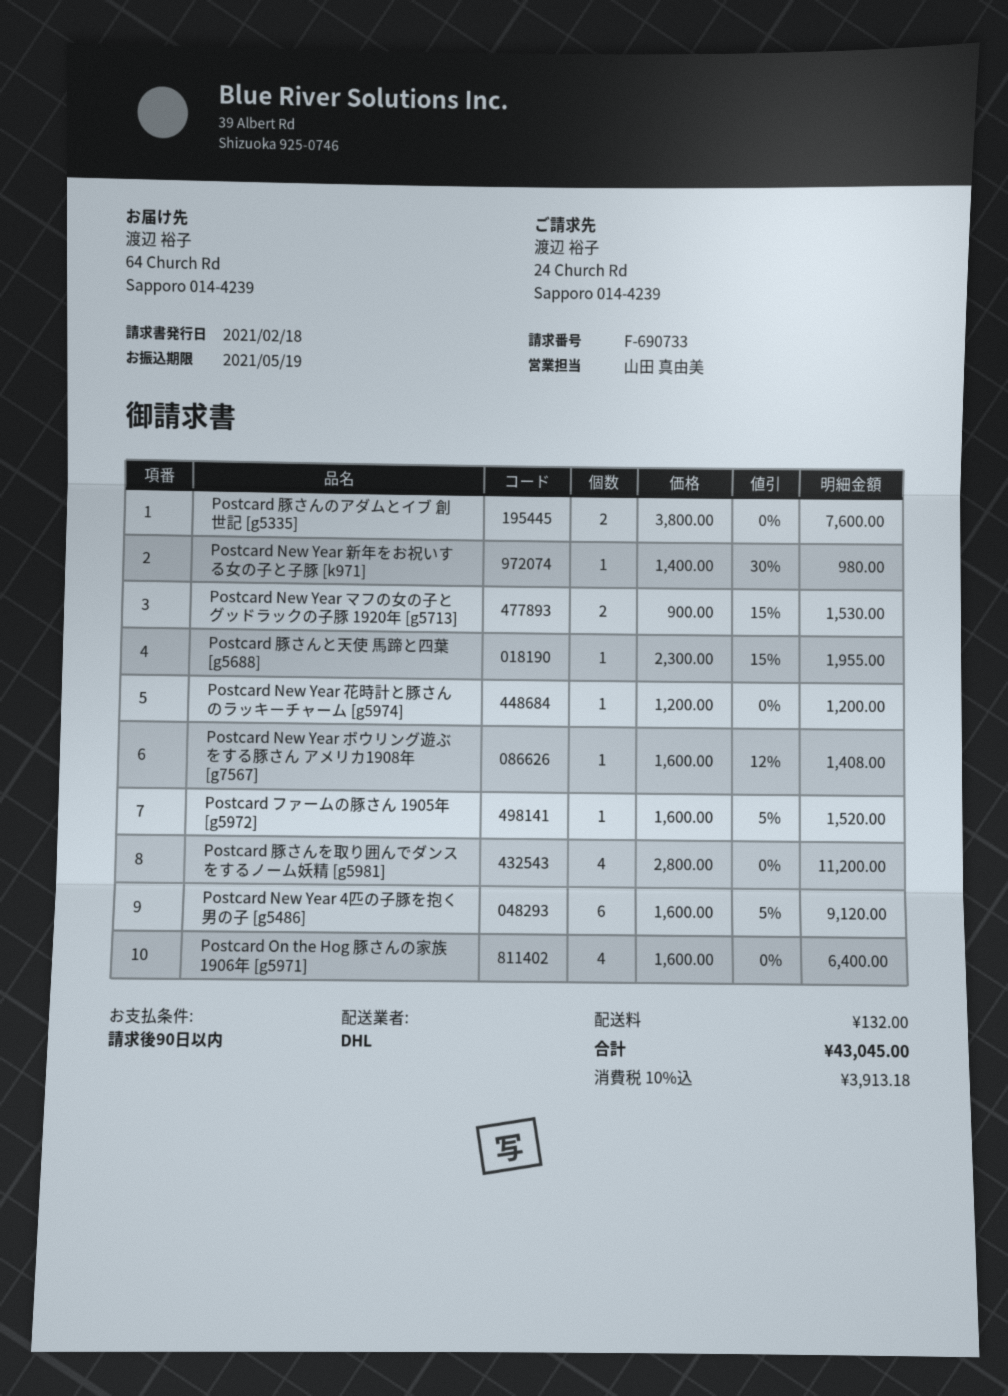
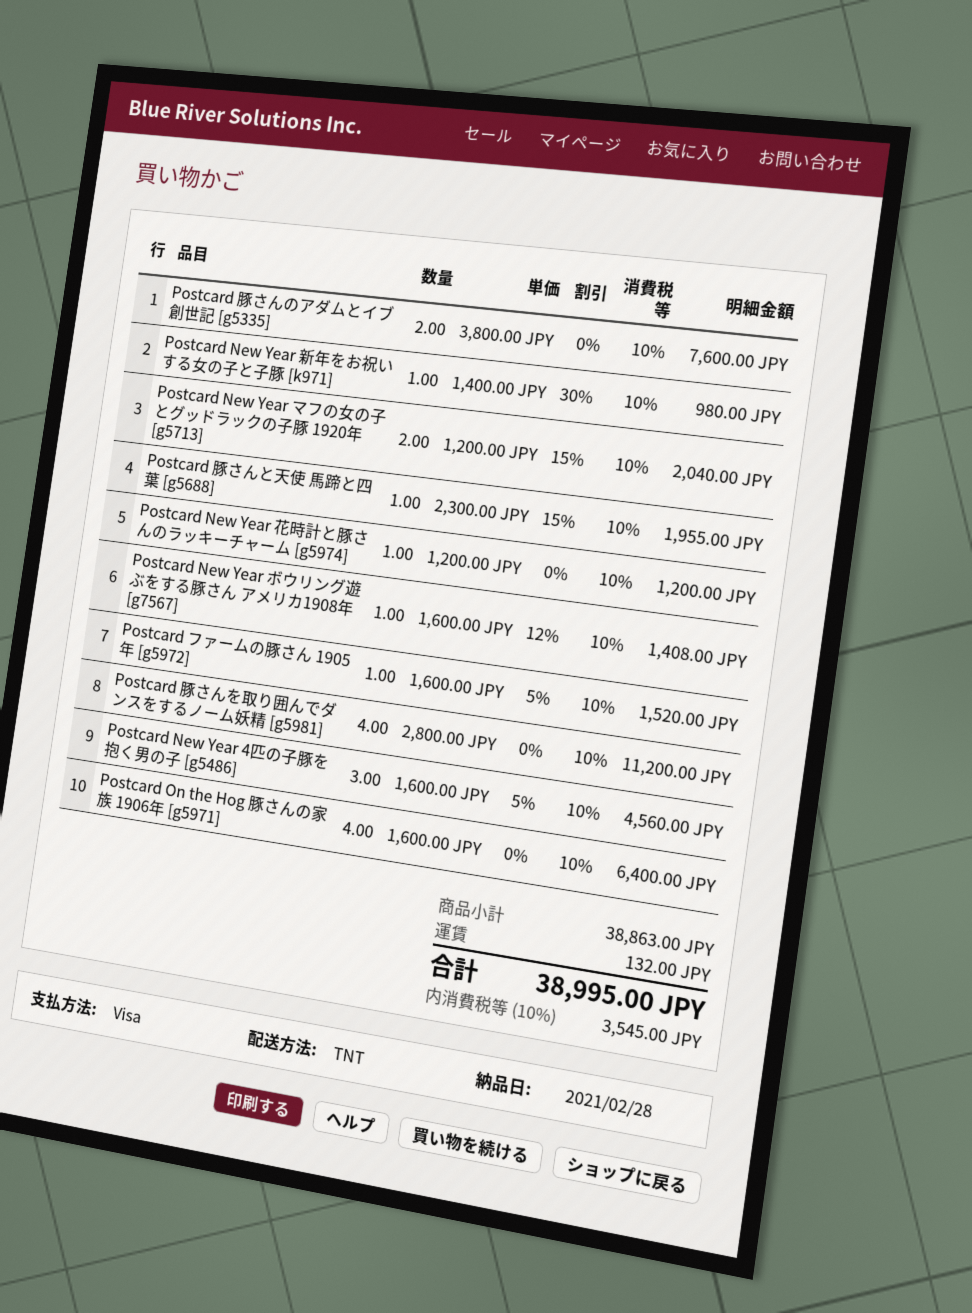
shipping method: DHL -> TNT
Postcard New Year マフの女の子とグッドラックの子豚 1920年 [g5713]: 2 x 900.00 - 15% = 1530.00 -> 2 x 1200.00 - 15% = 2040.00
Postcard New Year 4匹の子豚を抱く男の子 [g5486]: 6 x 1600.00 - 5% = 9120.00 -> 3 x 1600.00 - 5% = 4560.00
tax: 10% = 3913.18 -> 10% = 3545.00
total: 43045.00 -> 38995.00

